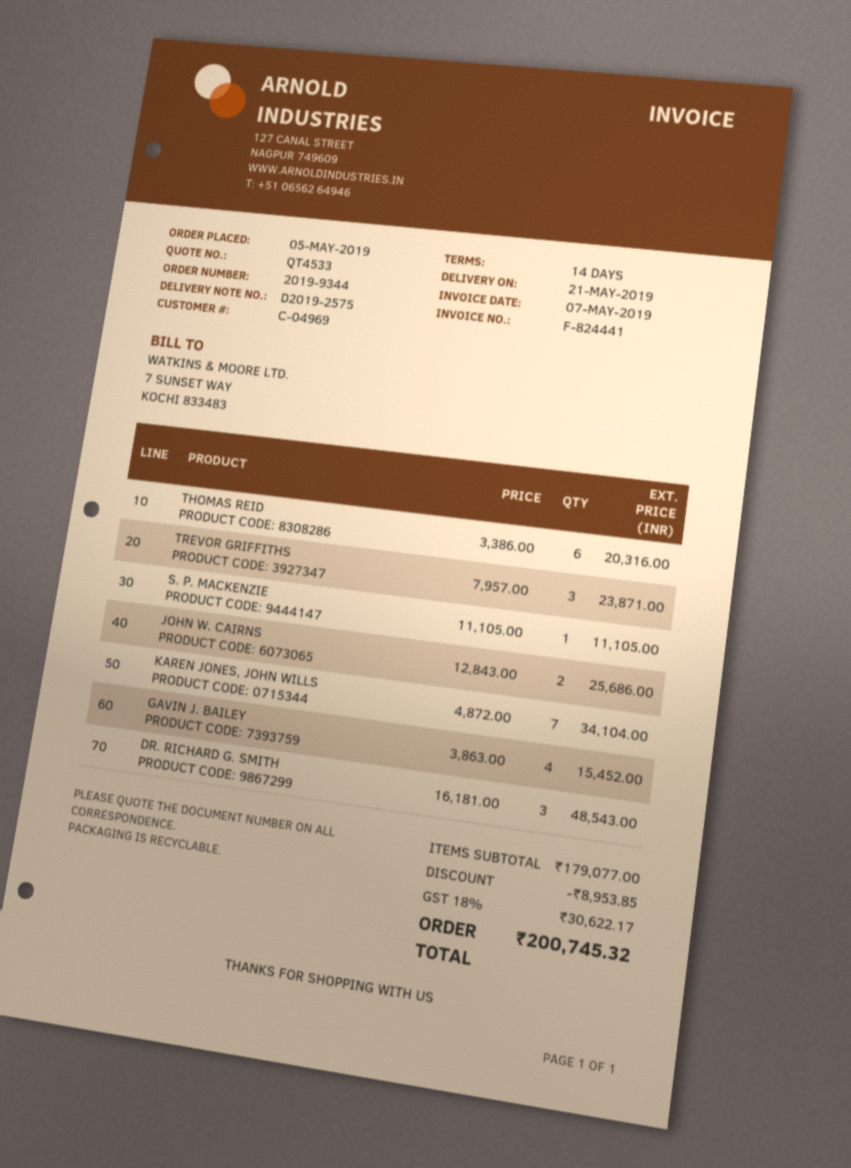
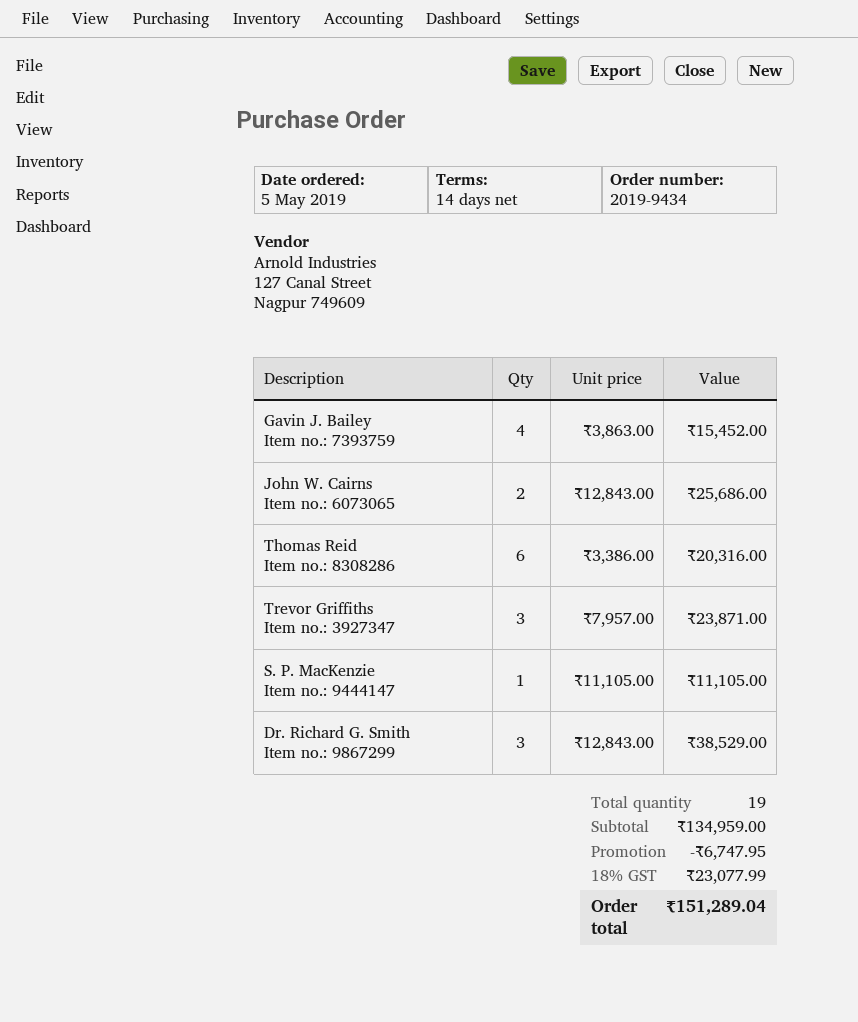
order number: 2019-9344 -> 2019-9434
KAREN JONES, JOHN WILLS: 7 x 4872.00 = 34104.00 -> none
DR. RICHARD G. SMITH: 3 x 16181.00 = 48543.00 -> 3 x 12843.00 = 38529.00
subtotal: 179077.00 -> 134959.00
discount: 8953.85 -> 6747.95
tax: 18% = 30622.17 -> 18% = 23077.99
total: 200745.32 -> 151289.04

